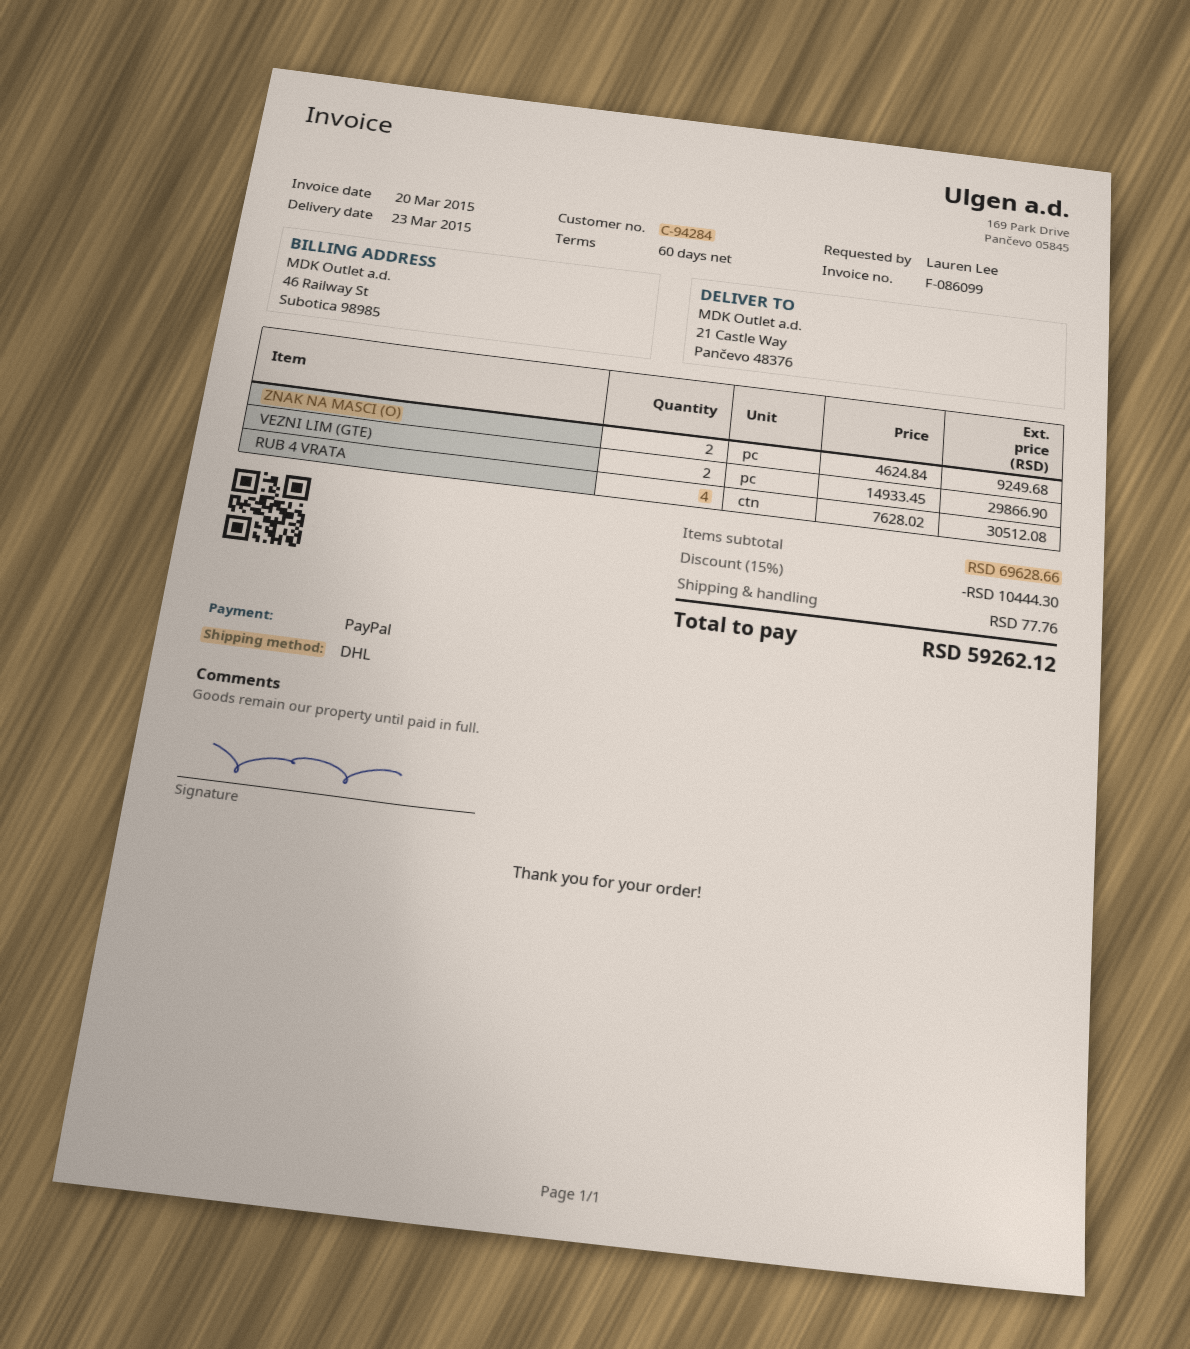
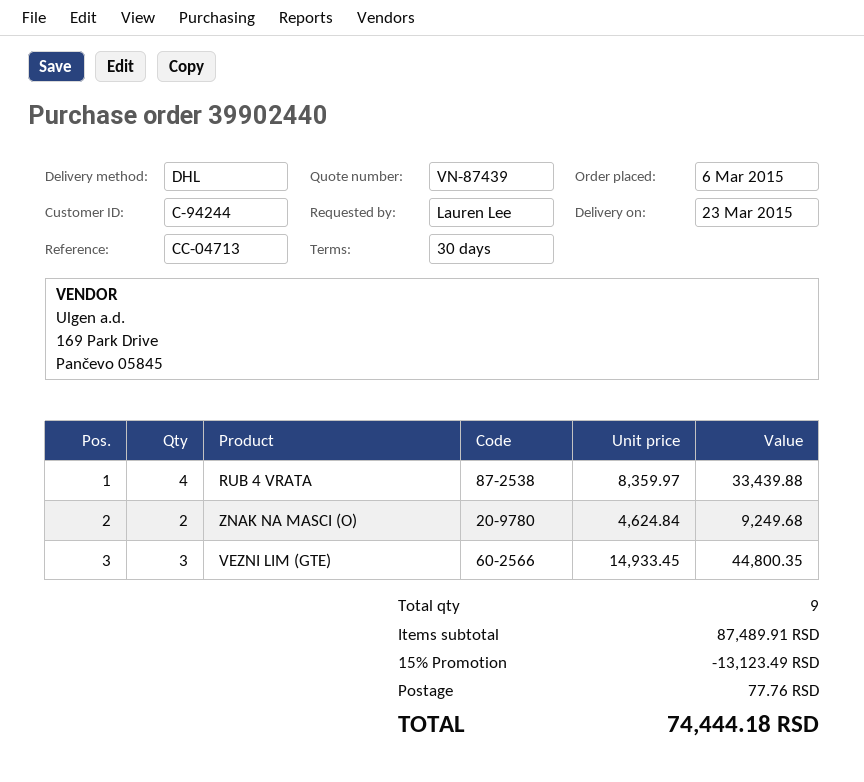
payment terms: 60 days -> 30 days
customer number: C-94284 -> C-94244
VEZNI LIM (GTE): 2 x 14933.45 = 29866.90 -> 3 x 14933.45 = 44800.35
RUB 4 VRATA: 4 x 7628.02 = 30512.08 -> 4 x 8359.97 = 33439.88
subtotal: 69628.66 -> 87489.91
discount: 15% = 10444.30 -> 15% = 13123.49
total: 59262.12 -> 74444.18

